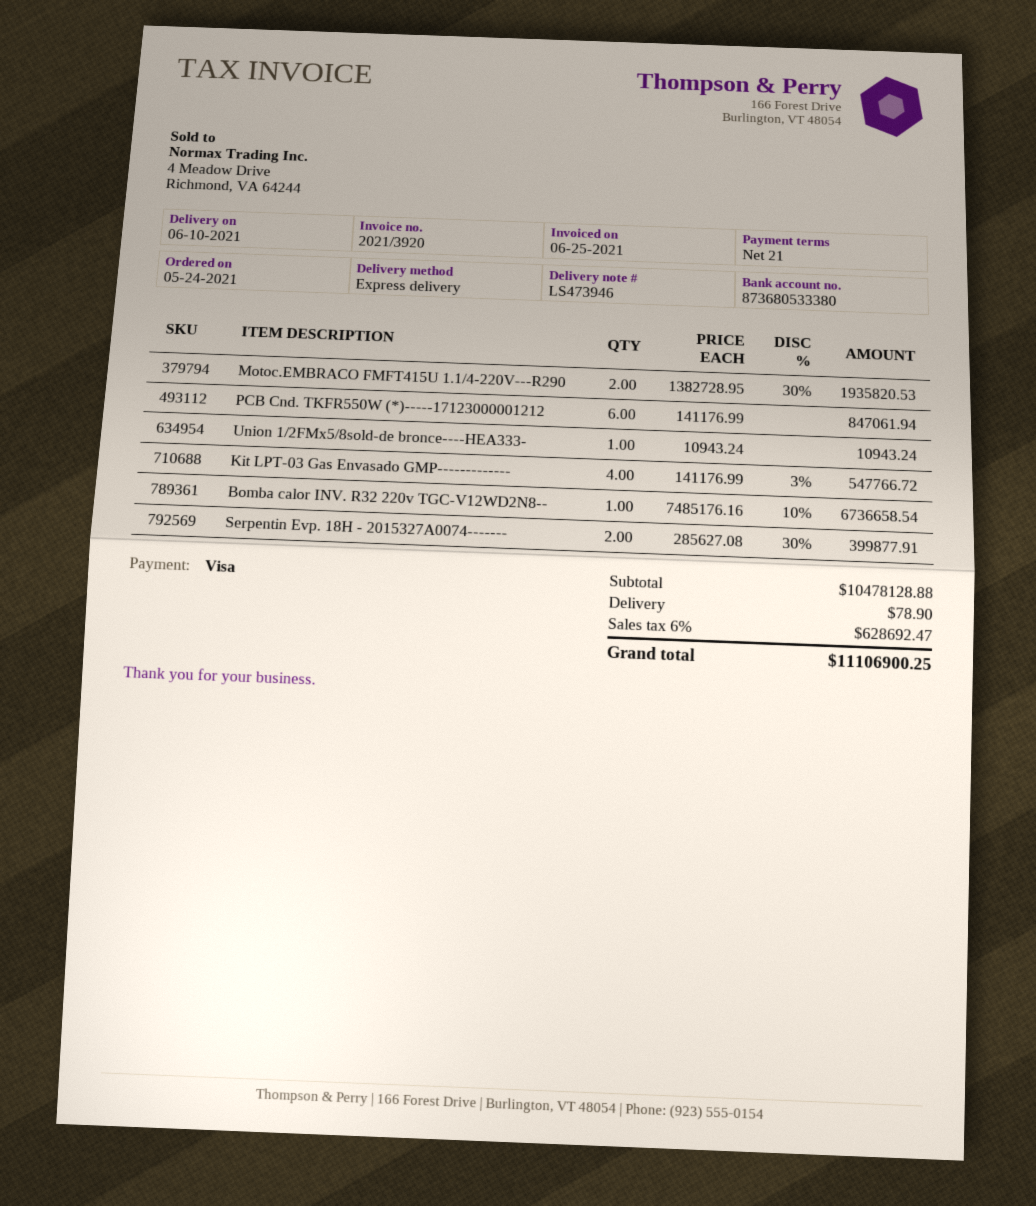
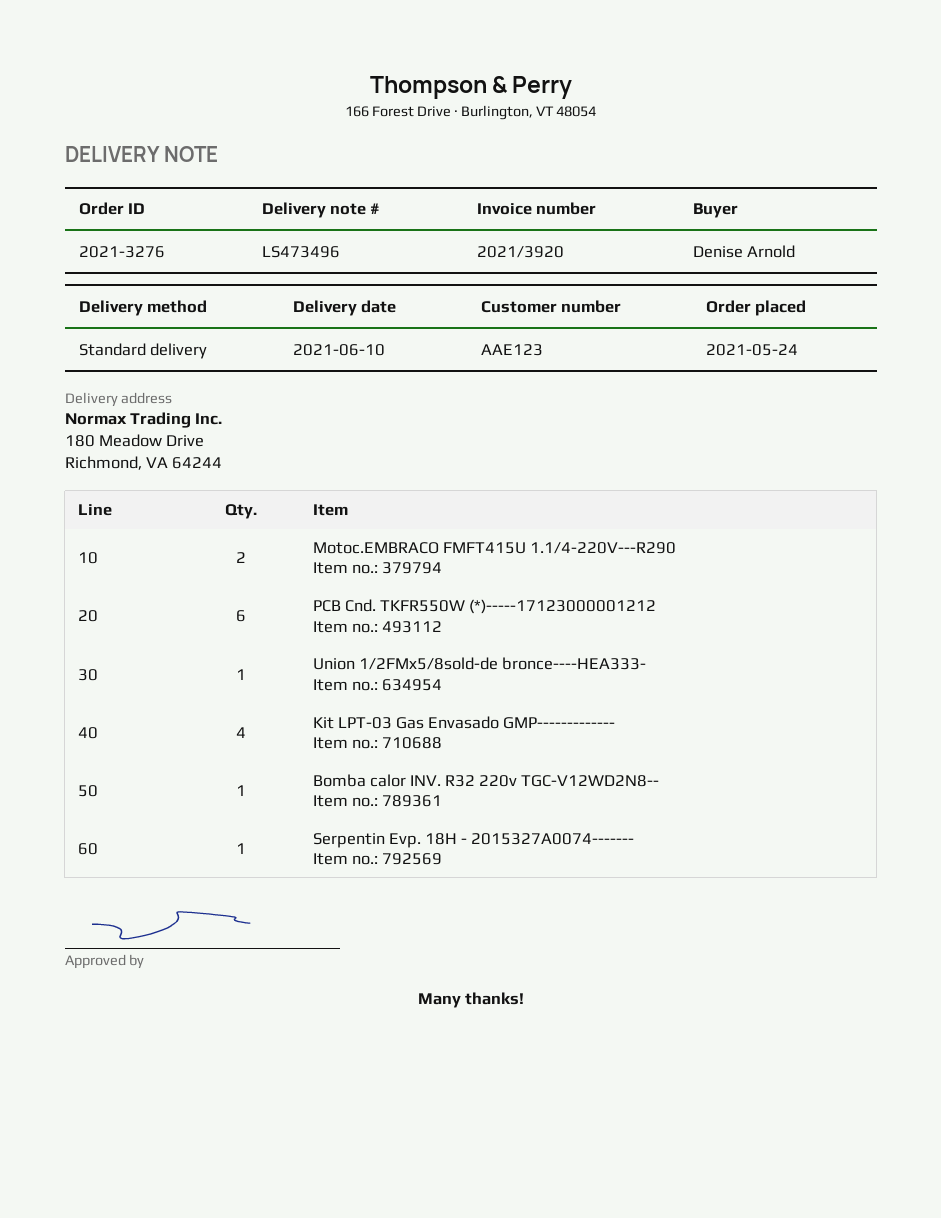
delivery note number: LS473946 -> LS473496
shipping method: express -> standard
Serpentin Evp. 18H - 2015327A0074-------: 2 -> 1

